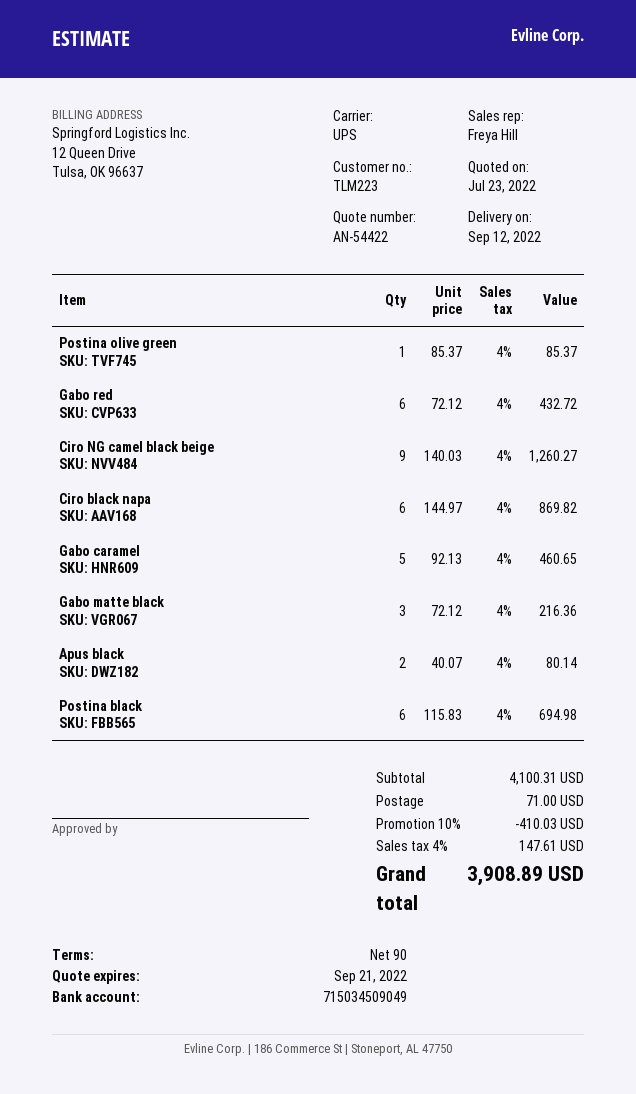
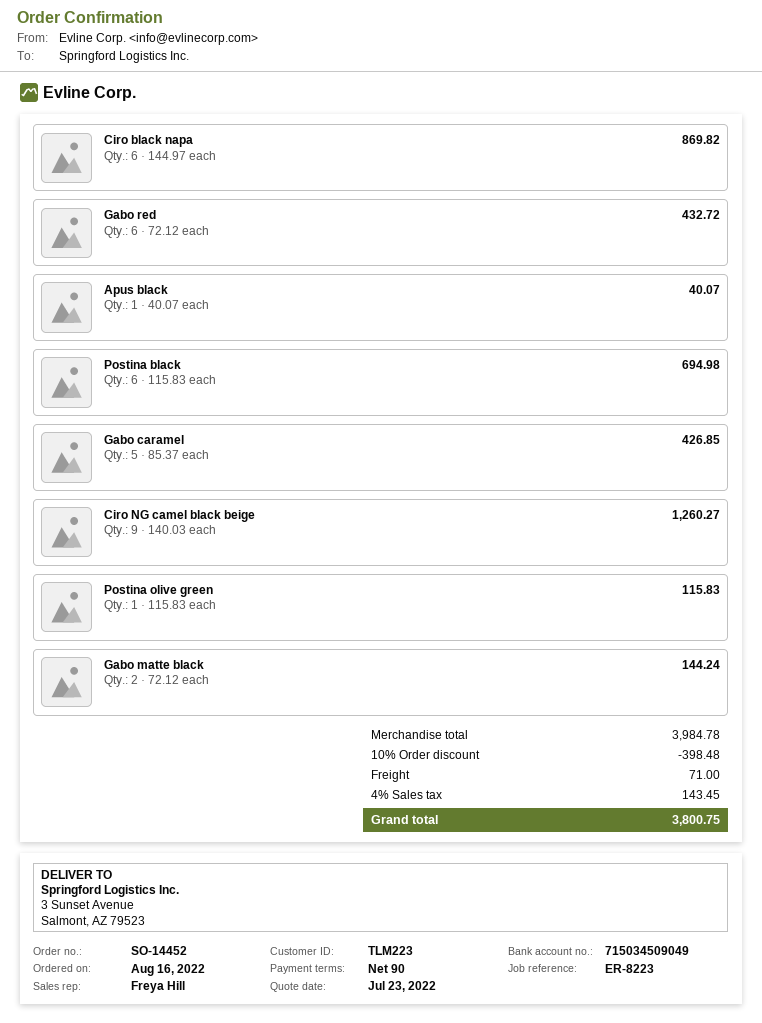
Postina olive green: 1 x 85.37 = 85.37 -> 1 x 115.83 = 115.83
Gabo caramel: 5 x 92.13 = 460.65 -> 5 x 85.37 = 426.85
Gabo matte black: 3 x 72.12 = 216.36 -> 2 x 72.12 = 144.24
Apus black: 2 x 40.07 = 80.14 -> 1 x 40.07 = 40.07
subtotal: 4100.31 -> 3984.78
discount: 10% = 410.03 -> 10% = 398.48
tax: 4% = 147.61 -> 4% = 143.45
total: 3908.89 -> 3800.75

